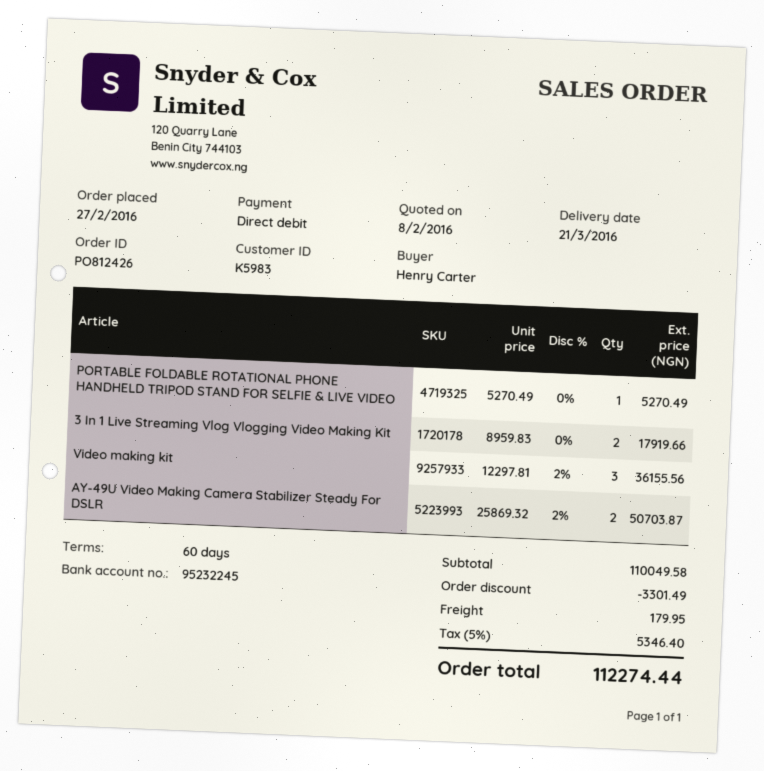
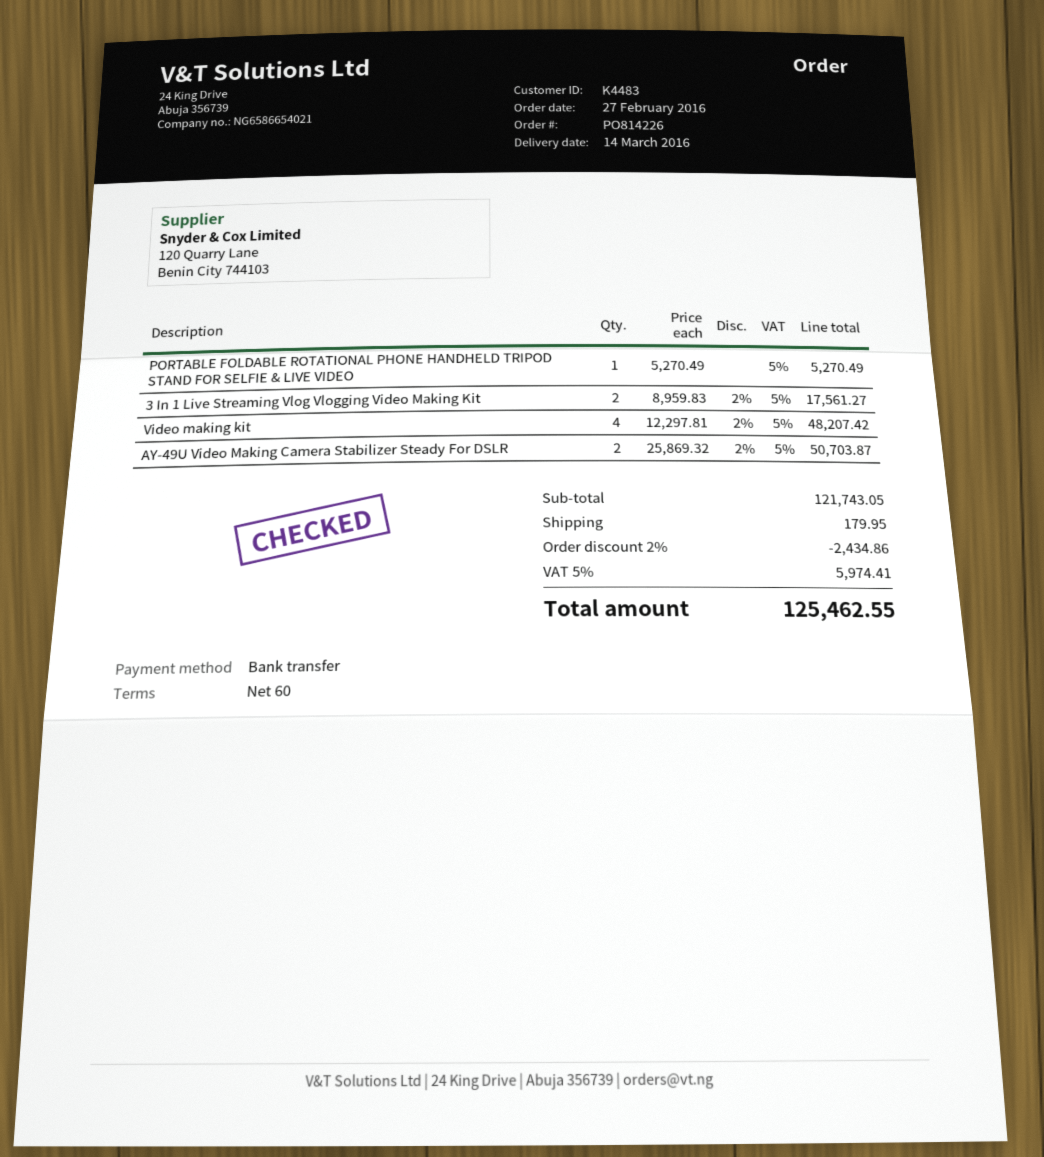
order number: PO812426 -> PO814226
delivery date: 2016-03-21 -> 2016-03-14
customer number: K5983 -> K4483
payment method: direct debit -> bank transfer
3 In 1 Live Streaming Vlog Vlogging Video Making Kit: 2 x 8959.83 = 17919.66 -> 2 x 8959.83 - 2% = 17561.27
Video making kit: 3 x 12297.81 - 2% = 36155.56 -> 4 x 12297.81 - 2% = 48207.42
subtotal: 110049.58 -> 121743.05
discount: 3301.49 -> 2434.86
tax: 5% = 5346.40 -> 5% = 5974.41
total: 112274.44 -> 125462.55

